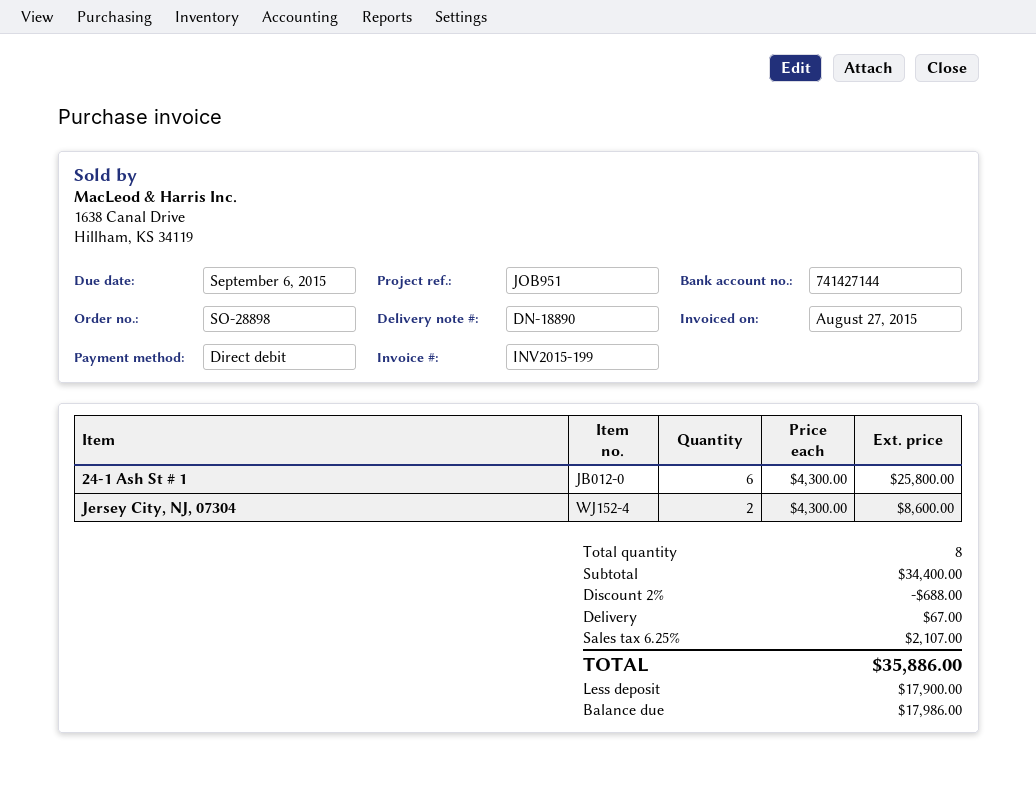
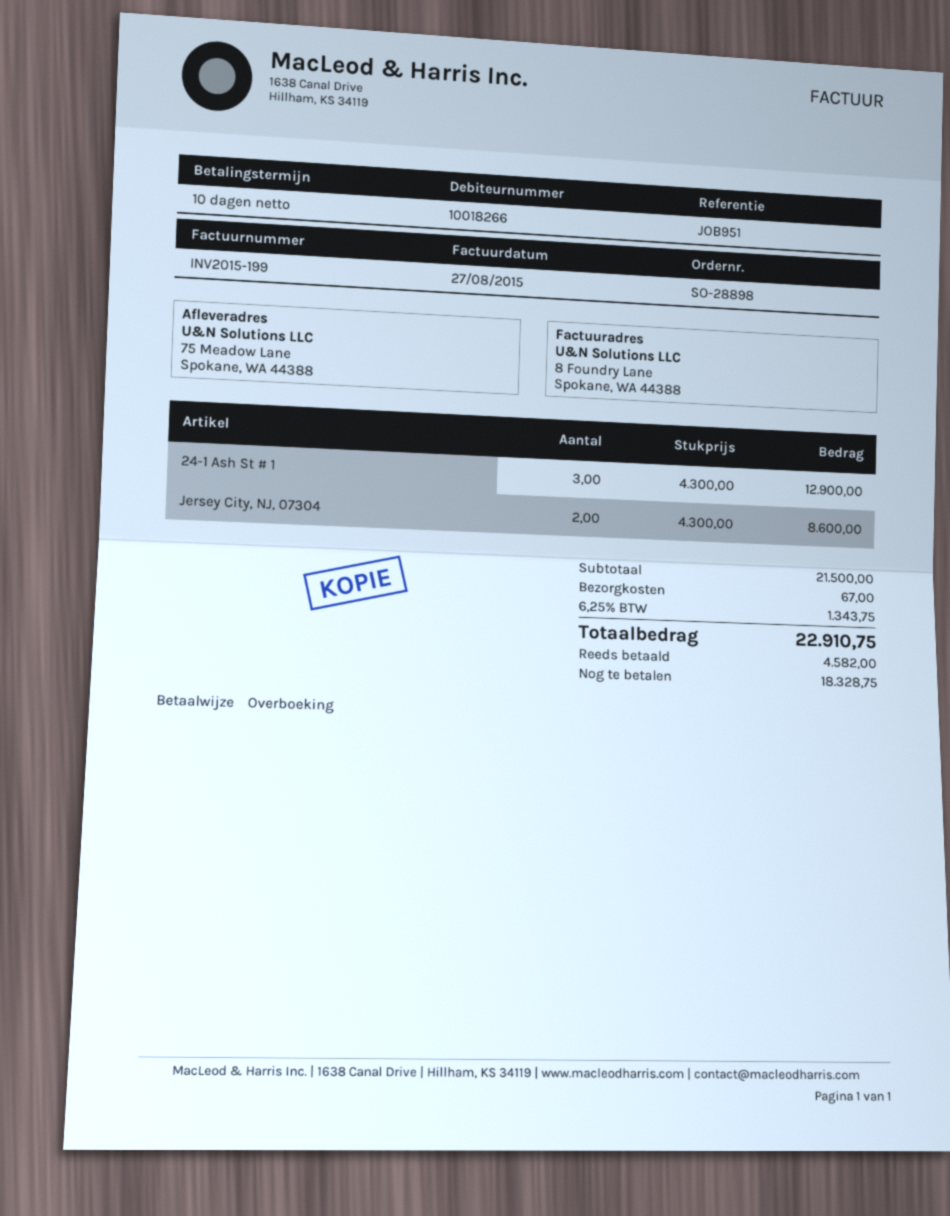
payment method: direct debit -> bank transfer
24-1 Ash St # 1: 6 x 4300.00 = 25800.00 -> 3 x 4300.00 = 12900.00
subtotal: 34400.00 -> 21500.00
discount: 2% = 688.00 -> none
tax: 6.25% = 2107.00 -> 6.25% = 1343.75
total: 35886.00 -> 22910.75
deposit: 17900.00 -> 4582.00
balance: 17986.00 -> 18328.75

